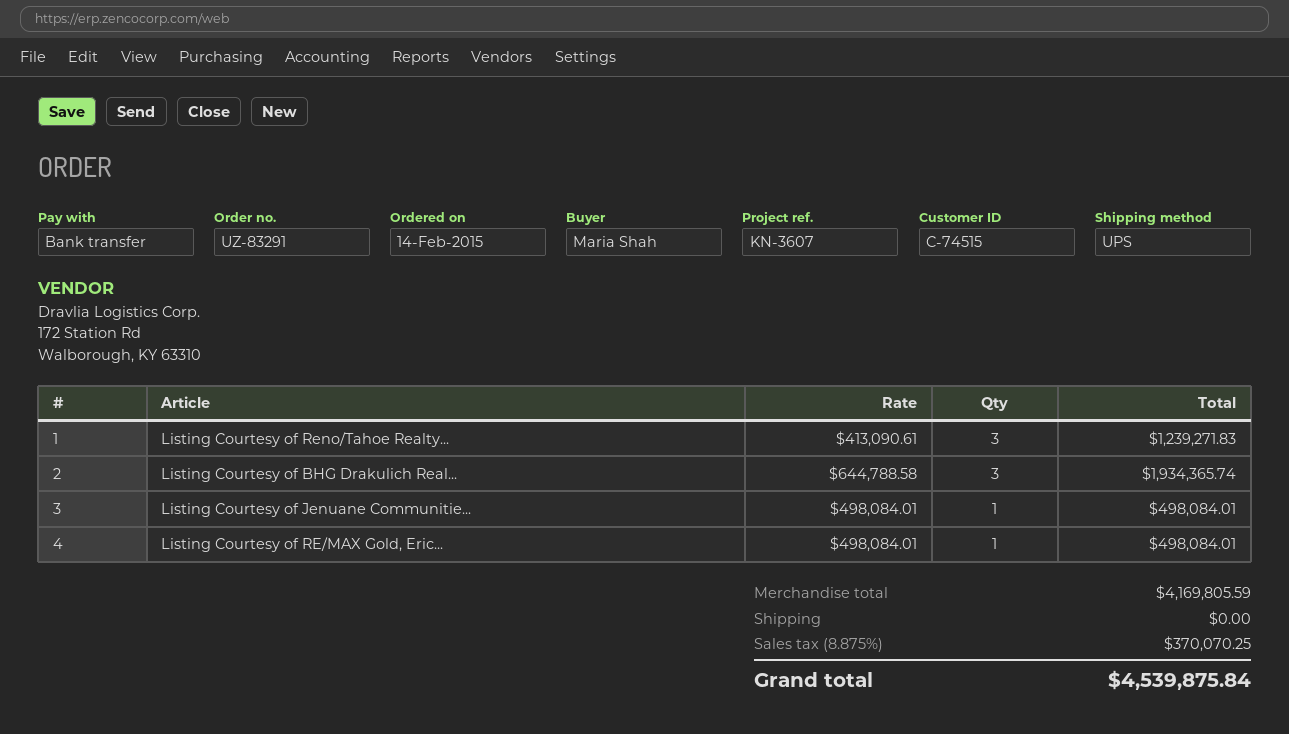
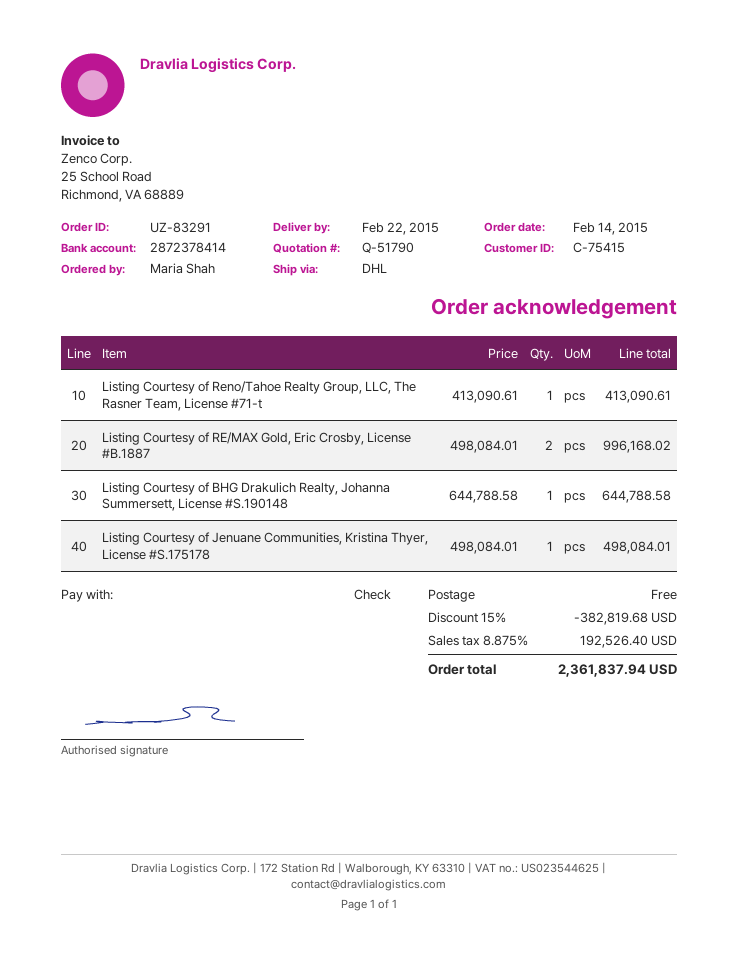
customer number: C-74515 -> C-75415
payment method: bank transfer -> cheque
shipping method: UPS -> DHL
Listing Courtesy of Reno/Tahoe Realty...: 3 x 413090.61 = 1239271.83 -> 1 x 413090.61 = 413090.61
Listing Courtesy of BHG Drakulich Real...: 3 x 644788.58 = 1934365.74 -> 1 x 644788.58 = 644788.58
Listing Courtesy of RE/MAX Gold, Eric...: 1 x 498084.01 = 498084.01 -> 2 x 498084.01 = 996168.02
discount: none -> 15% = 382819.68
tax: 8.875% = 370070.25 -> 8.875% = 192526.40
total: 4539875.84 -> 2361837.94

